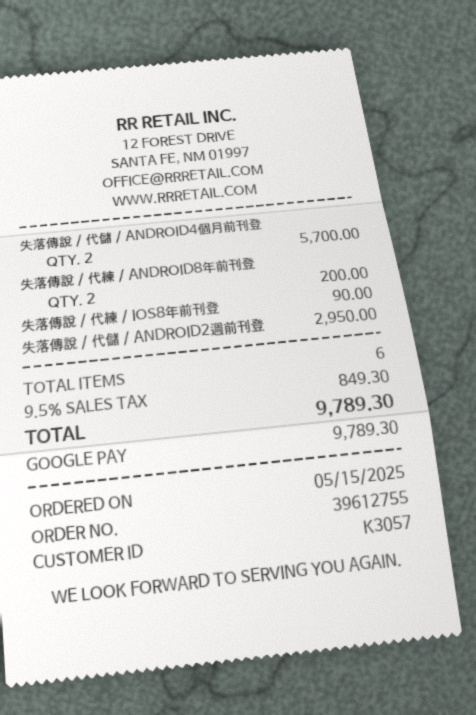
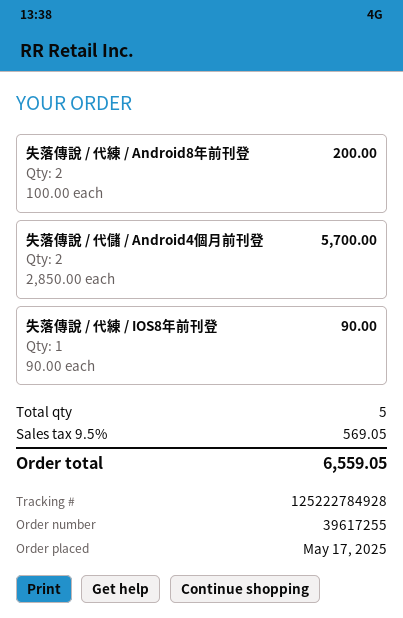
order number: 39612755 -> 39617255
order date: 2025-05-15 -> 2025-05-17
失落傳說 / 代儲 / ANDROID2週前刊登: 1 for 2950.00 -> none
total quantity: 6 -> 5
tax: 9.5% = 849.30 -> 9.5% = 569.05
total: 9789.30 -> 6559.05

